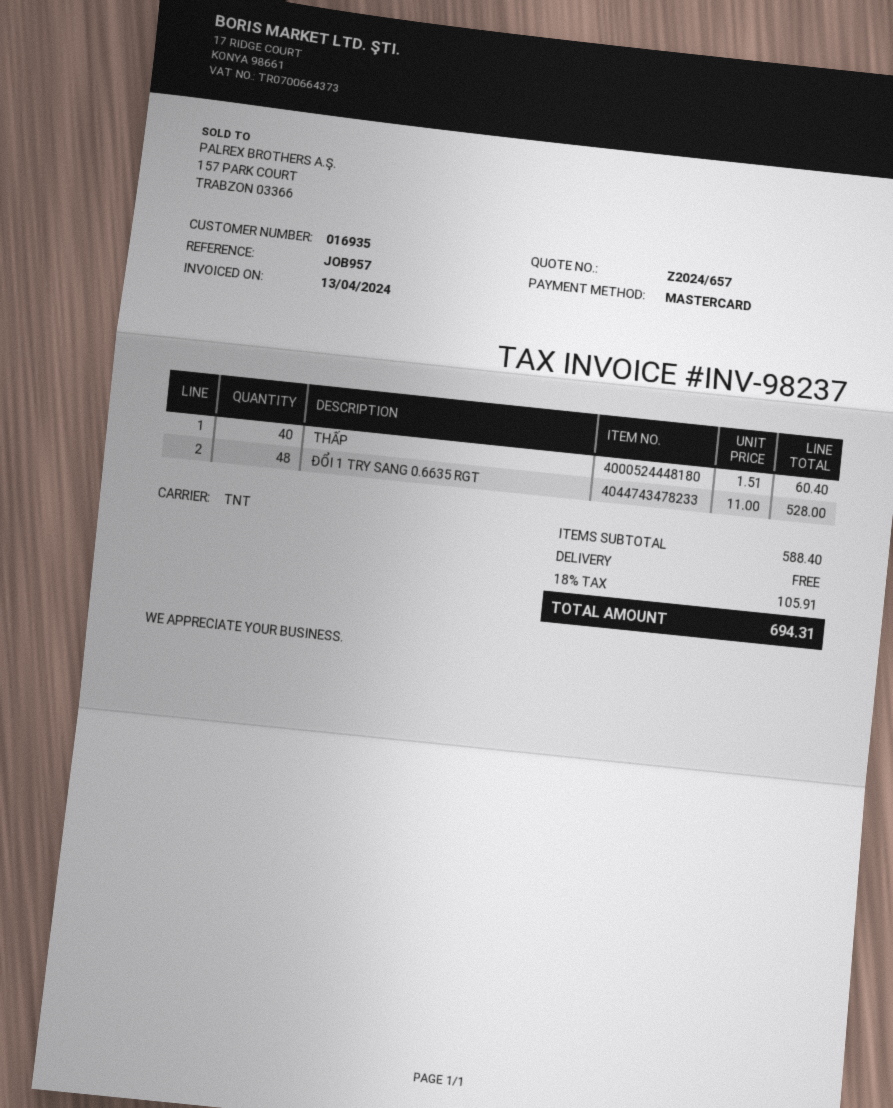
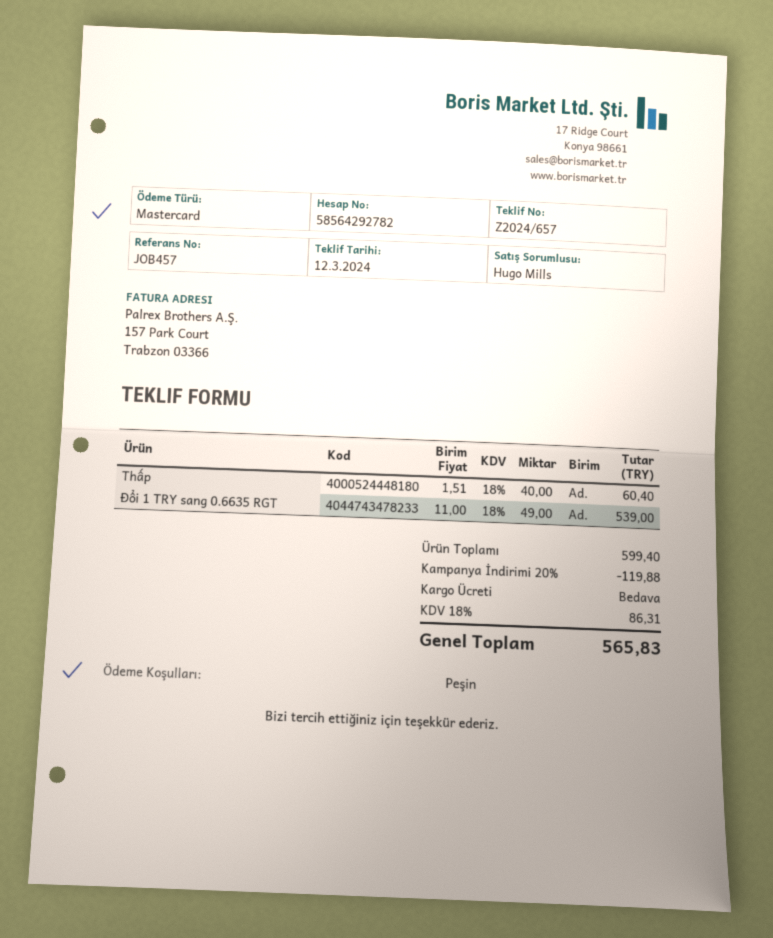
reference: JOB957 -> JOB457
ĐỔI 1 TRY SANG 0.6635 RGT: 48 x 11.00 = 528.00 -> 49 x 11.00 = 539.00
subtotal: 588.40 -> 599.40
discount: none -> 20% = 119.88
tax: 18% = 105.91 -> 18% = 86.31
total: 694.31 -> 565.83

